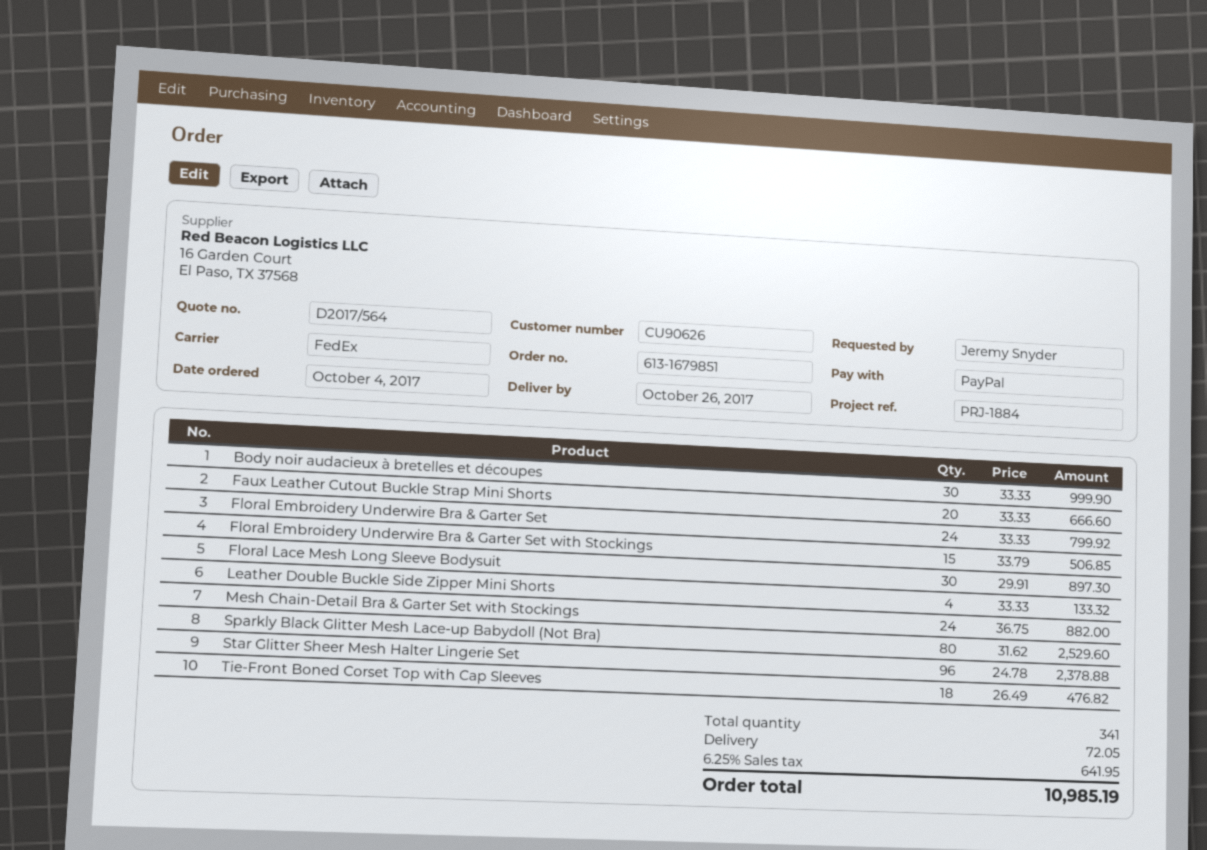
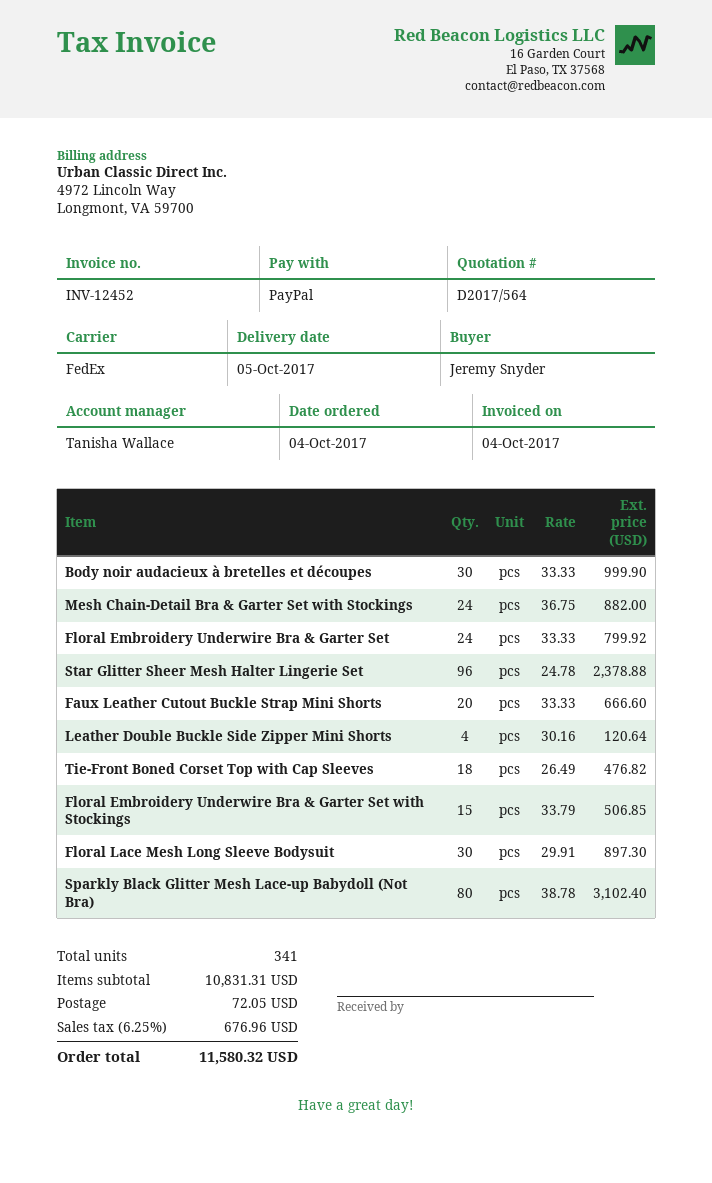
delivery date: 2017-10-26 -> 2017-10-05
Leather Double Buckle Side Zipper Mini Shorts: 4 x 33.33 = 133.32 -> 4 x 30.16 = 120.64
Sparkly Black Glitter Mesh Lace-up Babydoll (Not Bra): 80 x 31.62 = 2529.60 -> 80 x 38.78 = 3102.40
tax: 6.25% = 641.95 -> 6.25% = 676.96
total: 10985.19 -> 11580.32

